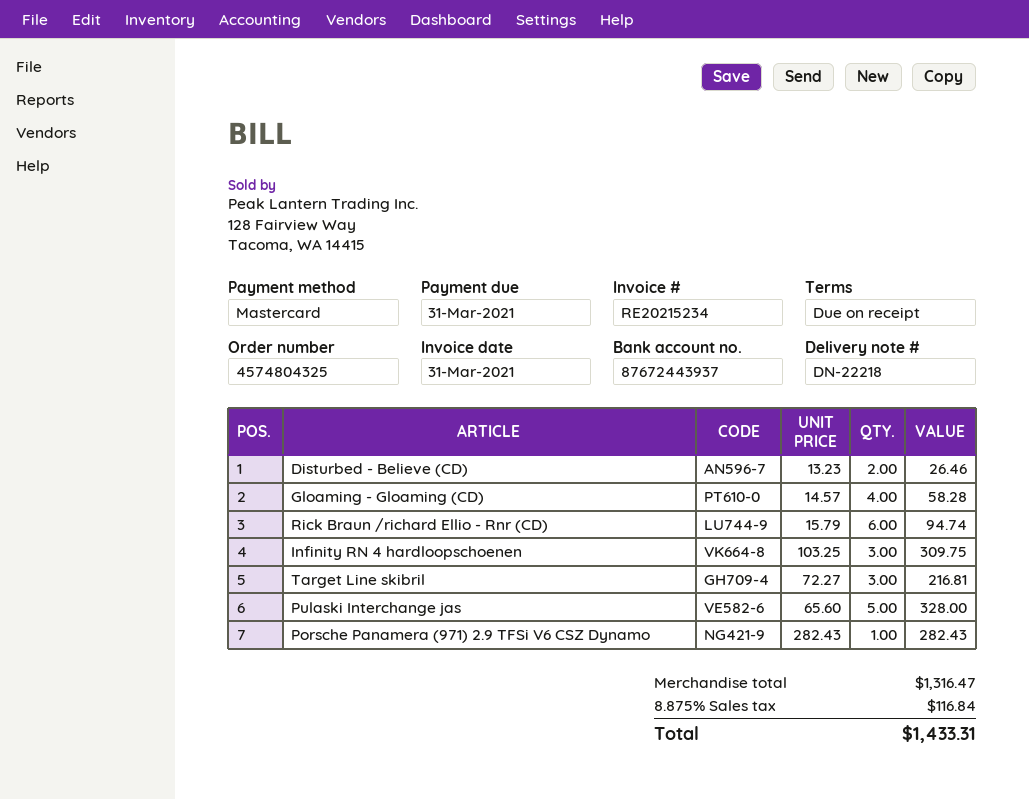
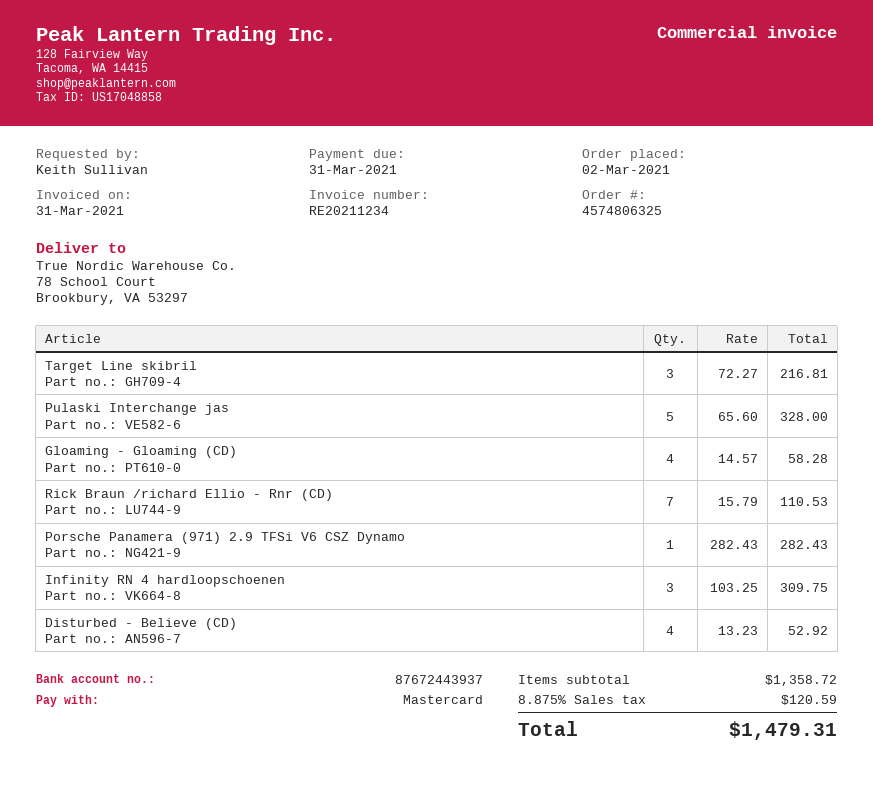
order number: 4574804325 -> 4574806325
invoice number: RE20215234 -> RE20211234
Disturbed - Believe (CD): 2 x 13.23 = 26.46 -> 4 x 13.23 = 52.92
Rick Braun /richard Ellio - Rnr (CD): 6 x 15.79 = 94.74 -> 7 x 15.79 = 110.53
subtotal: 1316.47 -> 1358.72
tax: 8.875% = 116.84 -> 8.875% = 120.59
total: 1433.31 -> 1479.31

